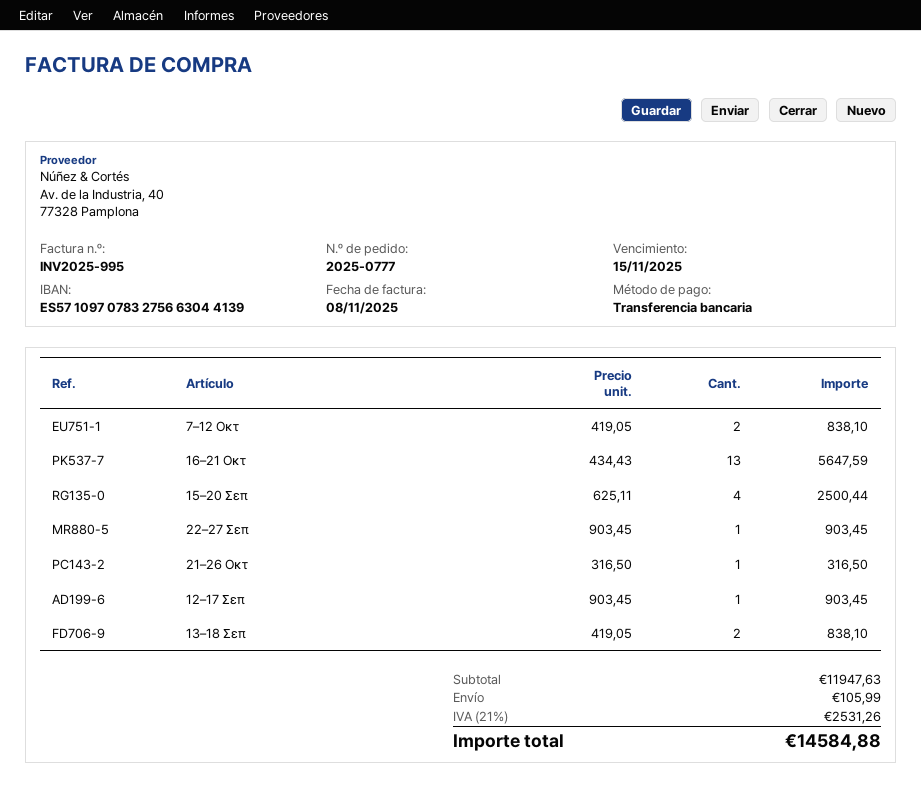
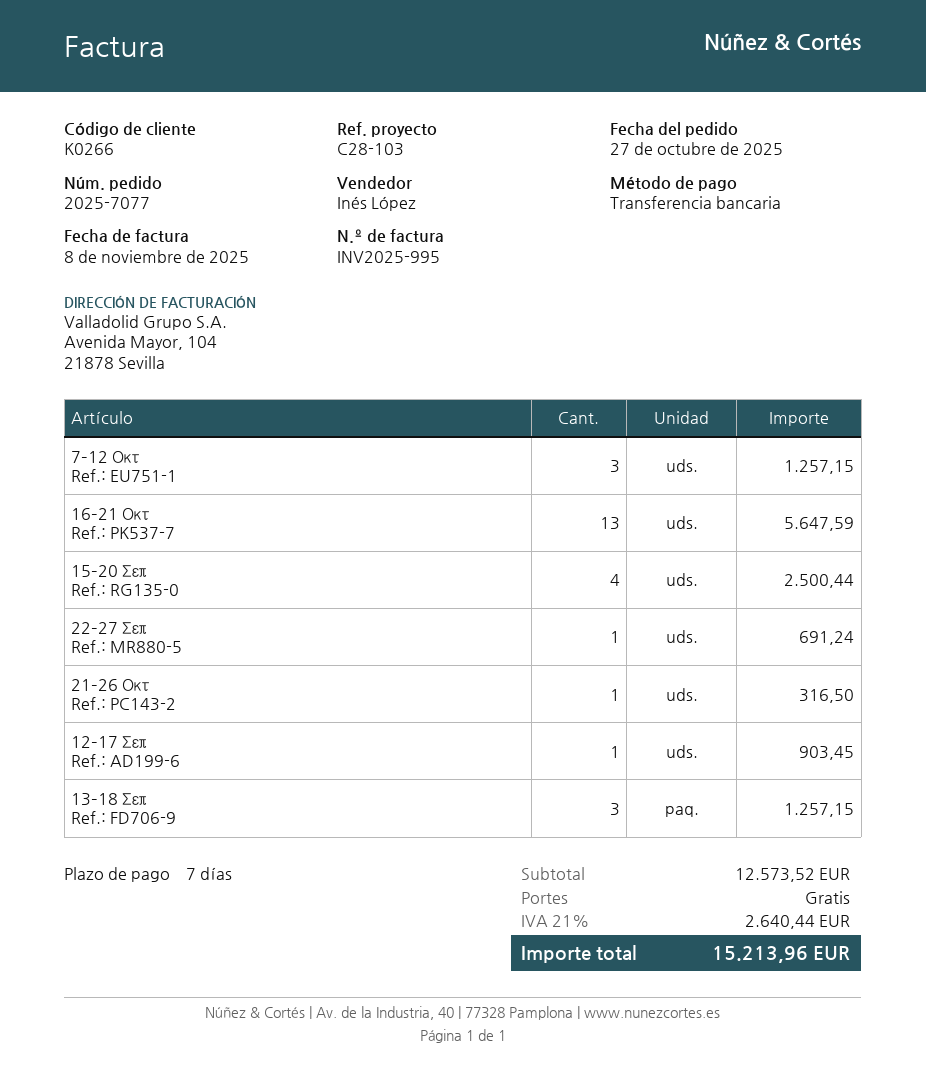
order number: 2025-0777 -> 2025-7077
7–12 Οκτ: 2 for 838.10 -> 3 for 1257.15
22–27 Σεπ: 1 for 903.45 -> 1 for 691.24
13–18 Σεπ: 2 for 838.10 -> 3 for 1257.15
subtotal: 11947.63 -> 12573.52
shipping: 105.99 -> 0.00
tax: 21% = 2531.26 -> 21% = 2640.44
total: 14584.88 -> 15213.96

